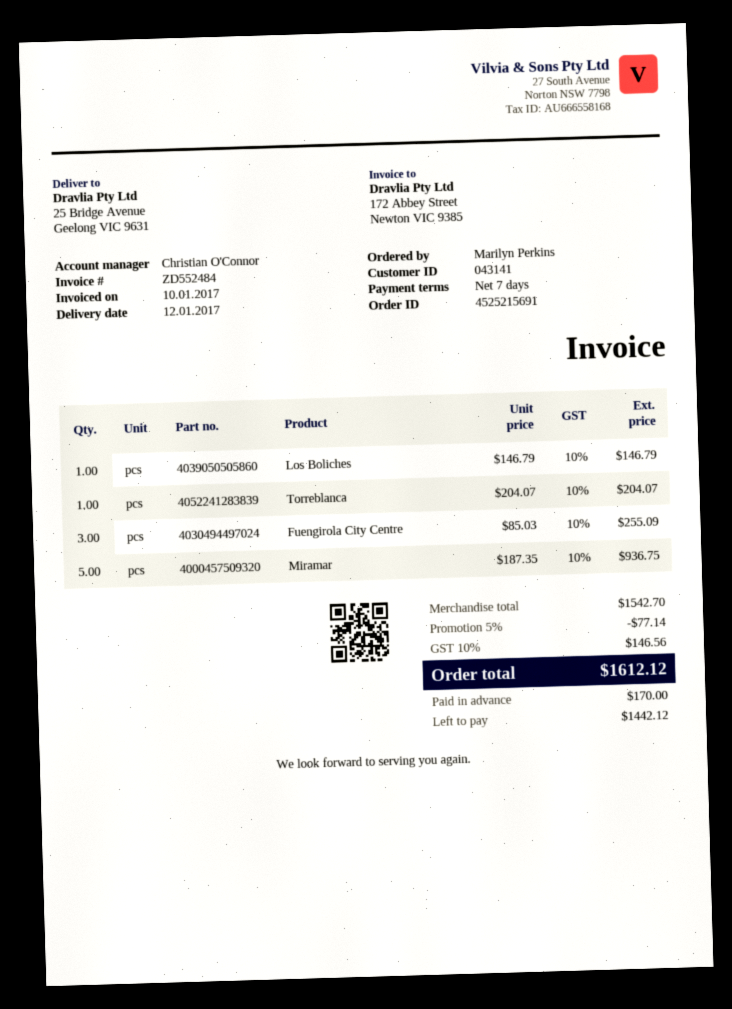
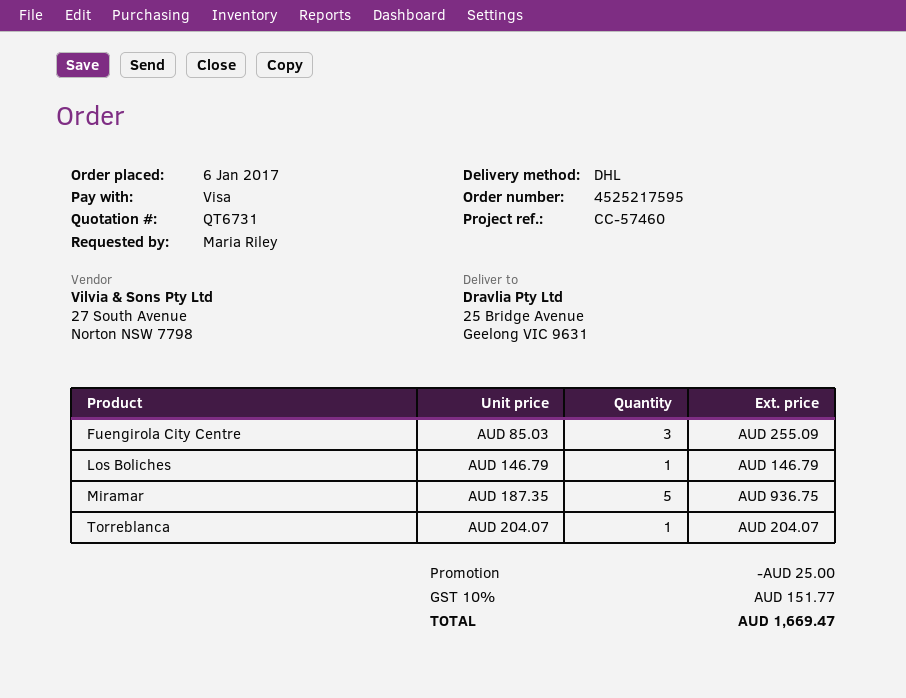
order number: 4525215691 -> 4525217595
ordered by: Marilyn Perkins -> Maria Riley
discount: 77.14 -> 25.00
tax: 10% = 146.56 -> 10% = 151.77
total: 1612.12 -> 1669.47

